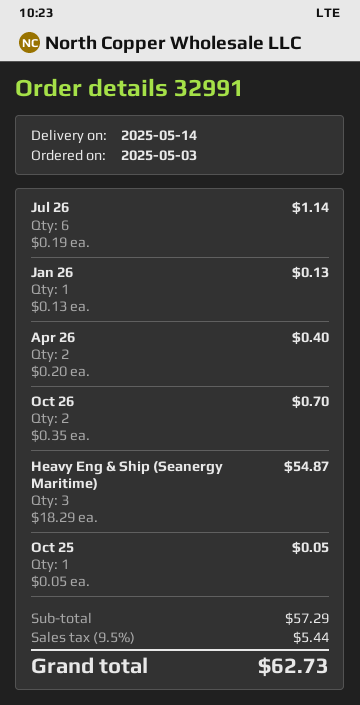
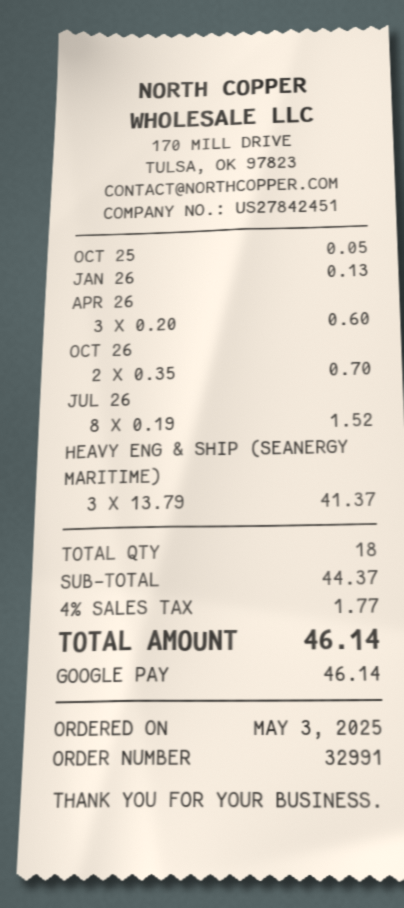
Jul 26: 6 x 0.19 = 1.14 -> 8 x 0.19 = 1.52
Apr 26: 2 x 0.20 = 0.40 -> 3 x 0.20 = 0.60
Heavy Eng & Ship (Seanergy Maritime): 3 x 18.29 = 54.87 -> 3 x 13.79 = 41.37
subtotal: 57.29 -> 44.37
tax: 9.5% = 5.44 -> 4% = 1.77
total: 62.73 -> 46.14

